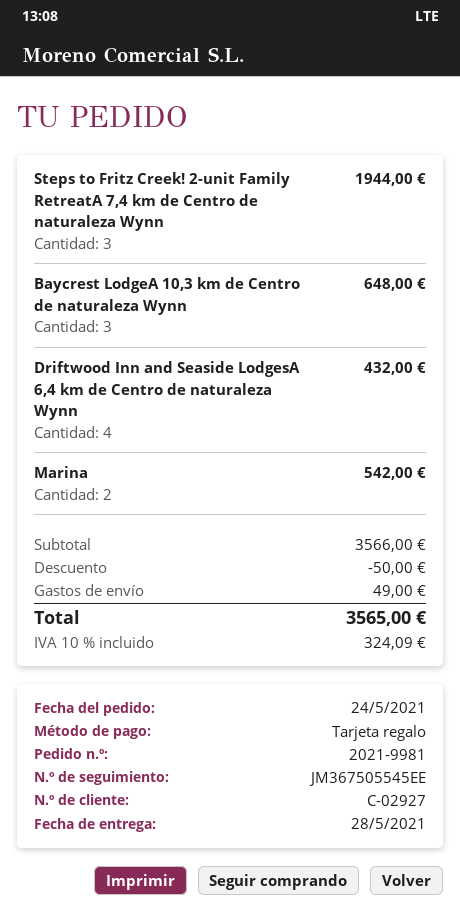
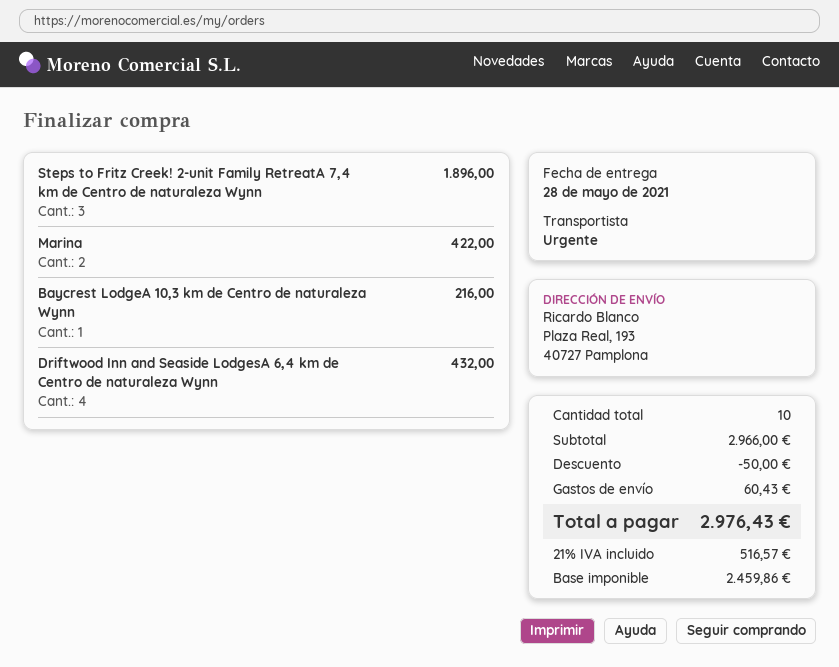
Steps to Fritz Creek! 2-unit Family RetreatA 7,4 km de Centro de naturaleza Wynn: 3 for 1944.00 -> 3 for 1896.00
Baycrest LodgeA 10,3 km de Centro de naturaleza Wynn: 3 for 648.00 -> 1 for 216.00
Marina: 2 for 542.00 -> 2 for 422.00
subtotal: 3566.00 -> 2966.00
shipping: 49.00 -> 60.43
tax: 10% = 324.09 -> 21% = 516.57
total: 3565.00 -> 2976.43

